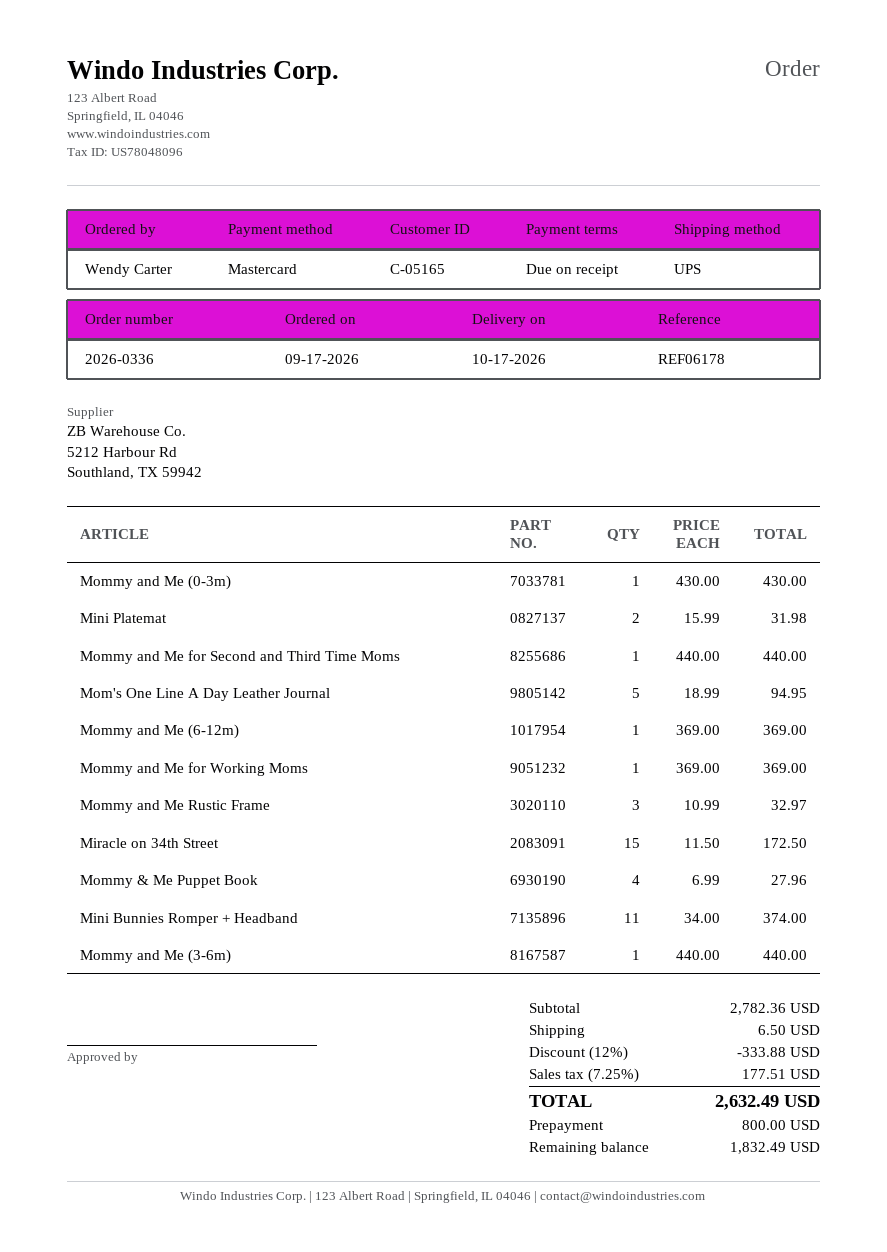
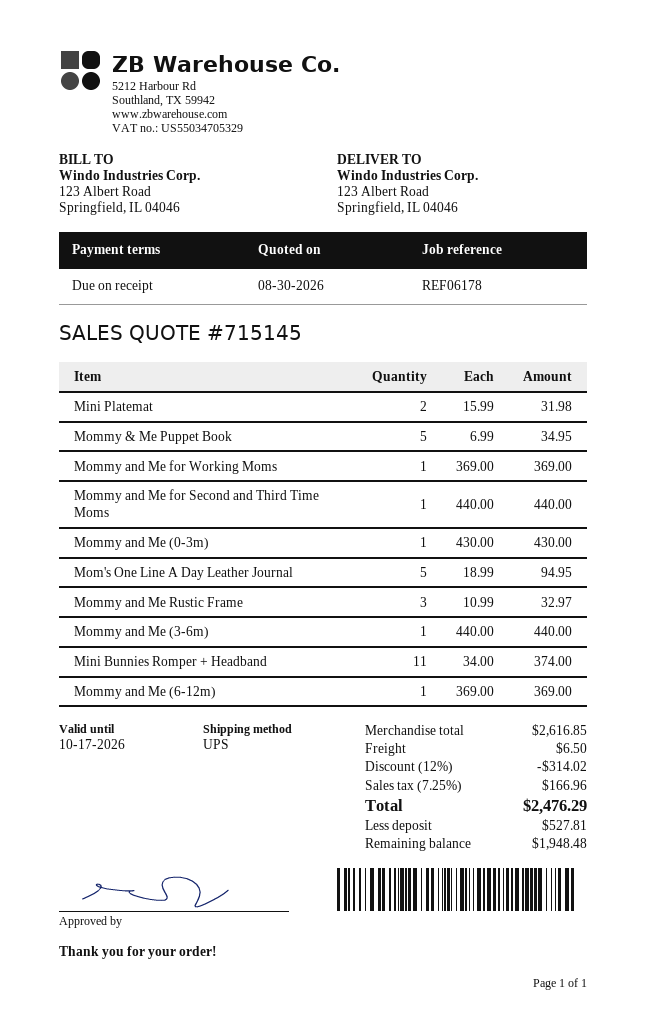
Miracle on 34th Street: 15 x 11.50 = 172.50 -> none
Mommy & Me Puppet Book: 4 x 6.99 = 27.96 -> 5 x 6.99 = 34.95
subtotal: 2782.36 -> 2616.85
discount: 12% = 333.88 -> 12% = 314.02
tax: 7.25% = 177.51 -> 7.25% = 166.96
total: 2632.49 -> 2476.29
deposit: 800.00 -> 527.81
balance: 1832.49 -> 1948.48

